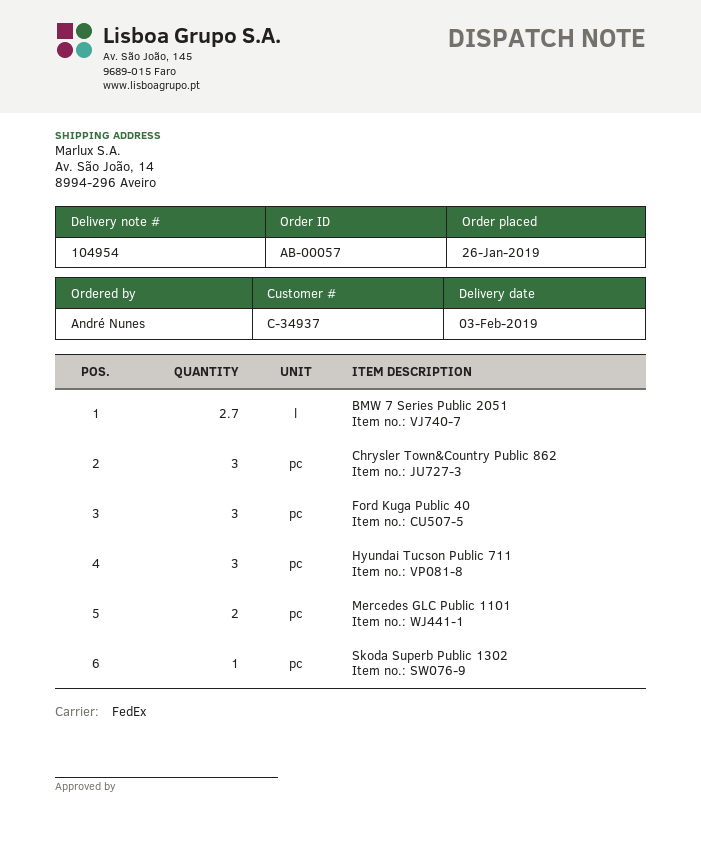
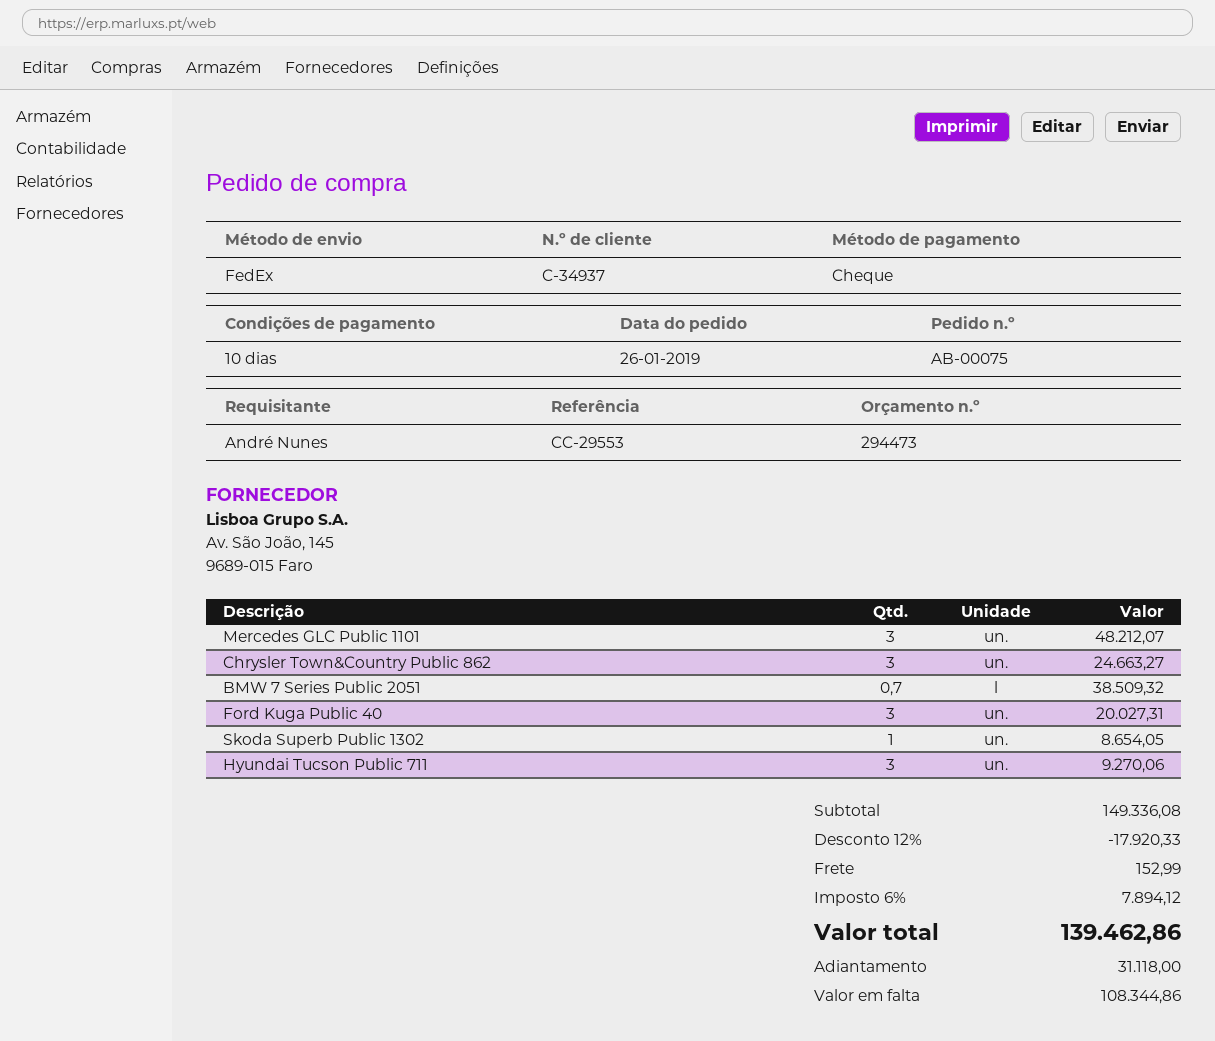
order number: AB-00057 -> AB-00075
BMW 7 Series Public 2051: 2.7 -> 0.7
Mercedes GLC Public 1101: 2 -> 3

